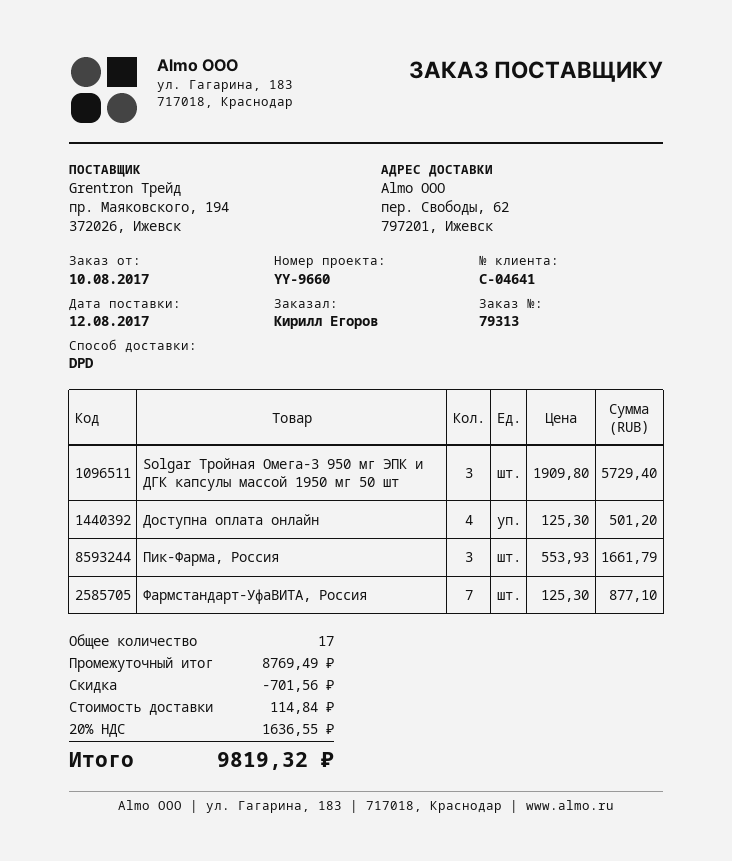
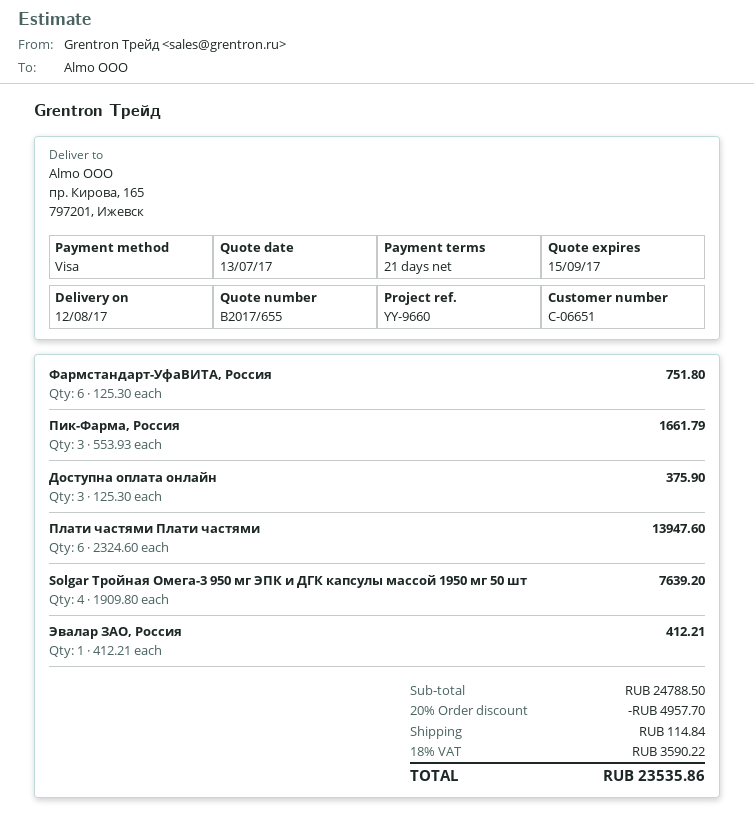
customer number: C-04641 -> C-06651
ship to: пер. Свободы, 62, 797201, Ижевск -> пр. Кирова, 165, 797201, Ижевск
Solgar Тройная Омега-3 950 мг ЭПК и ДГК капсулы массой 1950 мг 50 шт: 3 x 1909.80 = 5729.40 -> 4 x 1909.80 = 7639.20
Доступна оплата онлайн: 4 x 125.30 = 501.20 -> 3 x 125.30 = 375.90
Фармстандарт-УфаВИТА, Россия: 7 x 125.30 = 877.10 -> 6 x 125.30 = 751.80
Плати частями Плати частями: none -> 6 x 2324.60 = 13947.60
Эвалар ЗАО, Россия: none -> 1 x 412.21 = 412.21
subtotal: 8769.49 -> 24788.50
discount: 701.56 -> 4957.70
tax: 20% = 1636.55 -> 18% = 3590.22
total: 9819.32 -> 23535.86

